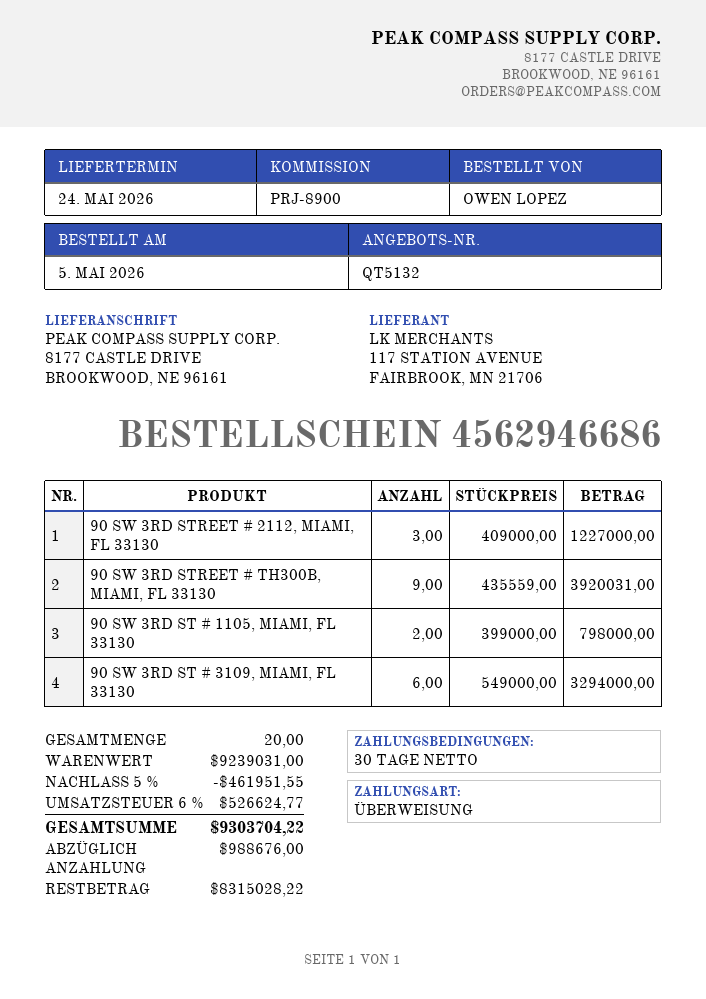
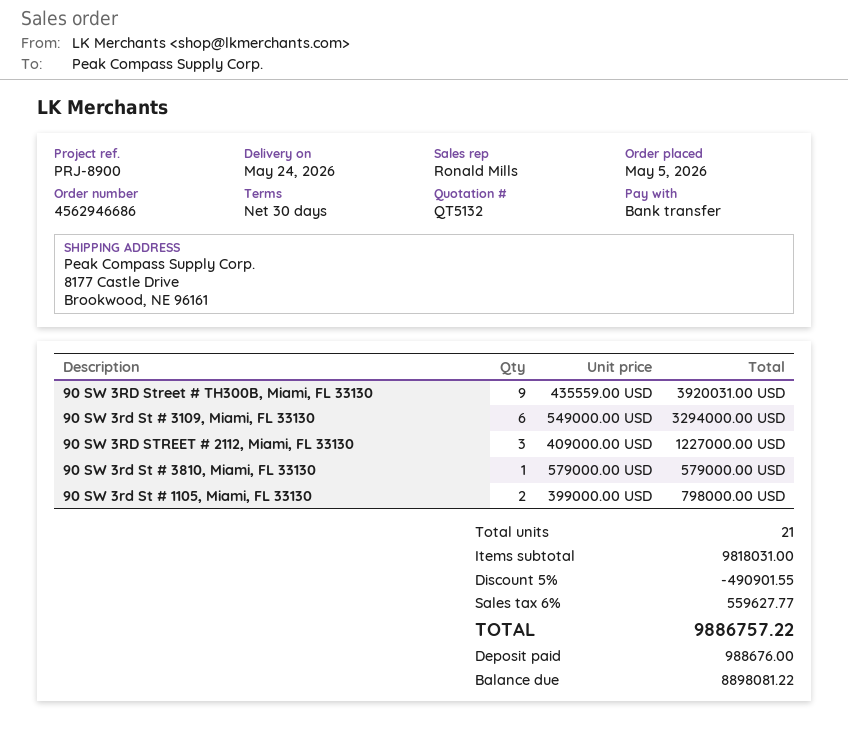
90 SW 3rd St # 3810, Miami, FL 33130: none -> 1 x 579000.00 = 579000.00
total quantity: 20 -> 21
subtotal: 9239031.00 -> 9818031.00
discount: 5% = 461951.55 -> 5% = 490901.55
tax: 6% = 526624.77 -> 6% = 559627.77
total: 9303704.22 -> 9886757.22
balance: 8315028.22 -> 8898081.22

